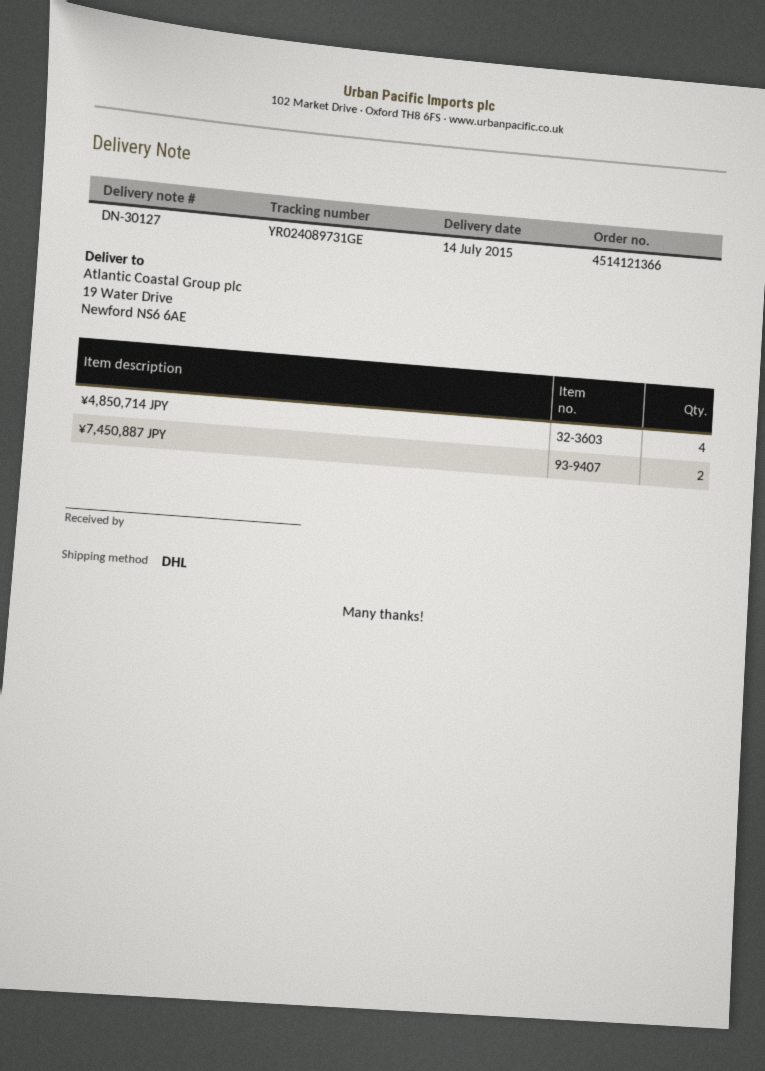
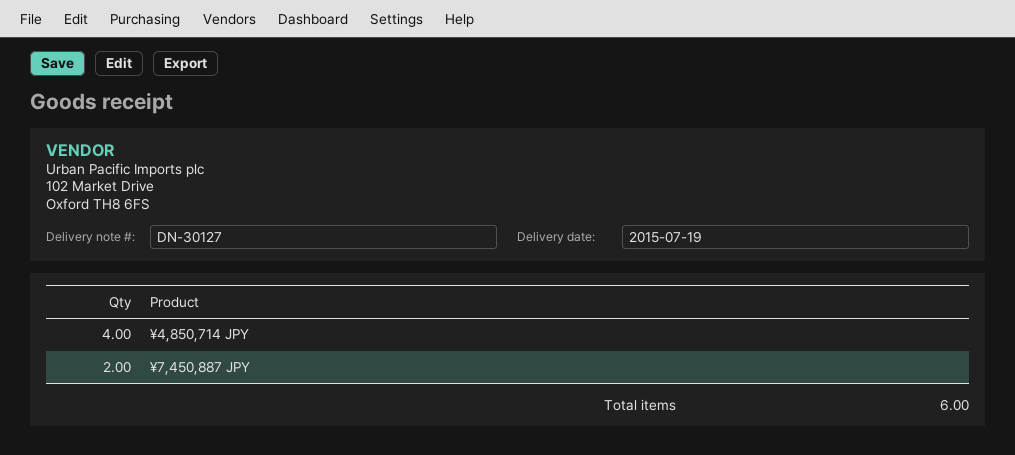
delivery date: 2015-07-14 -> 2015-07-19

